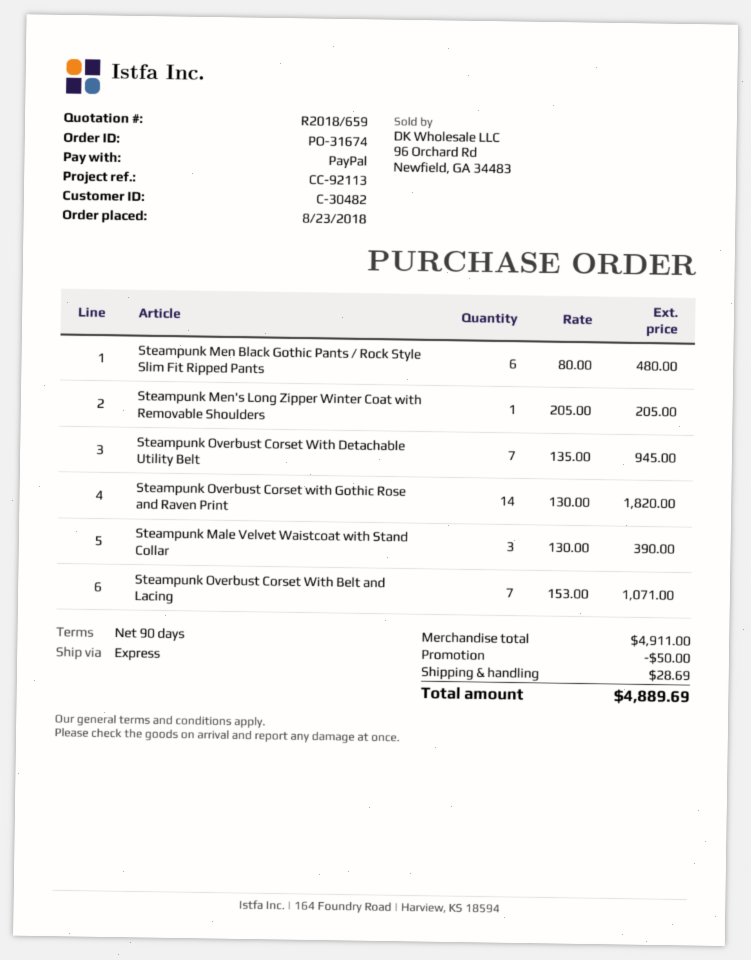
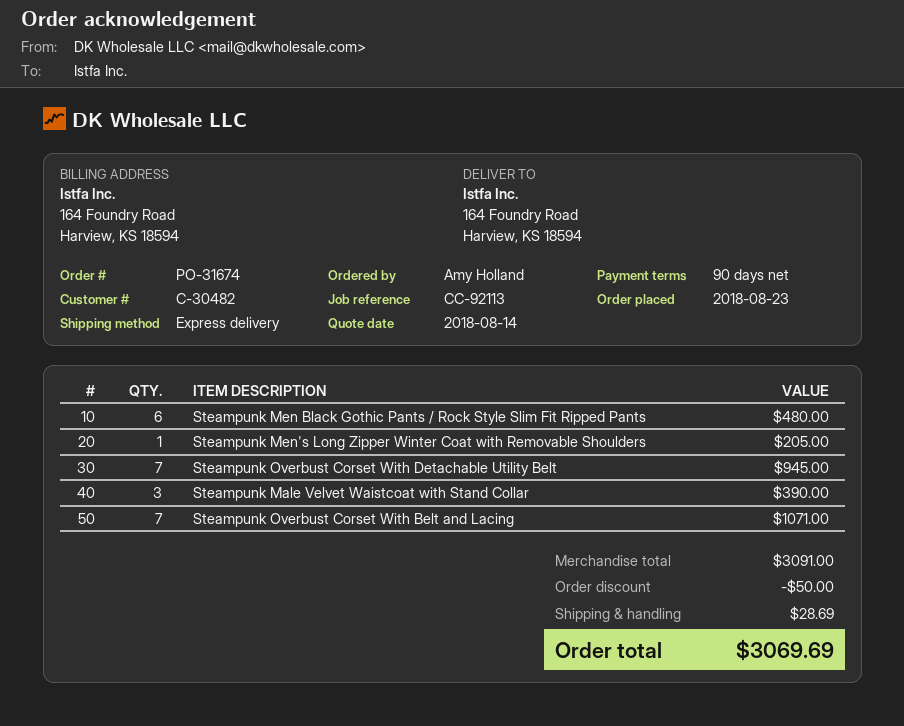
Steampunk Overbust Corset with Gothic Rose and Raven Print: 14 for 1820.00 -> none
subtotal: 4911.00 -> 3091.00
total: 4889.69 -> 3069.69

